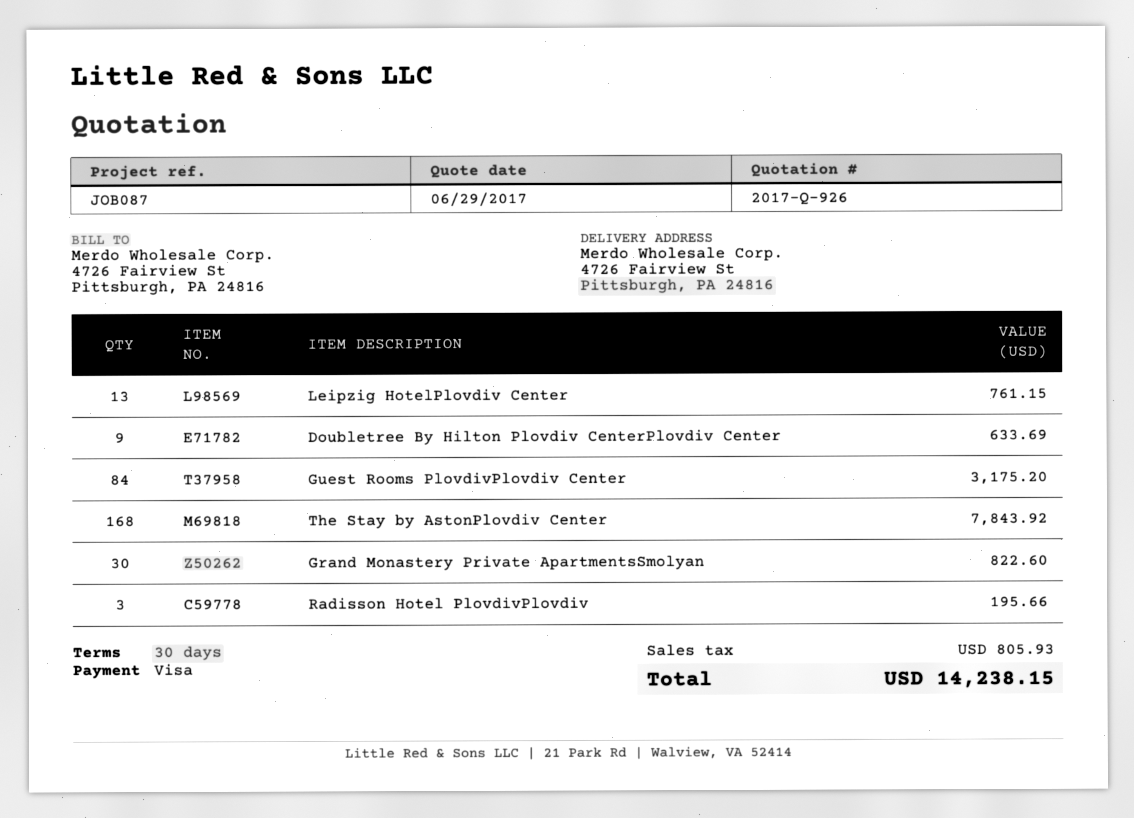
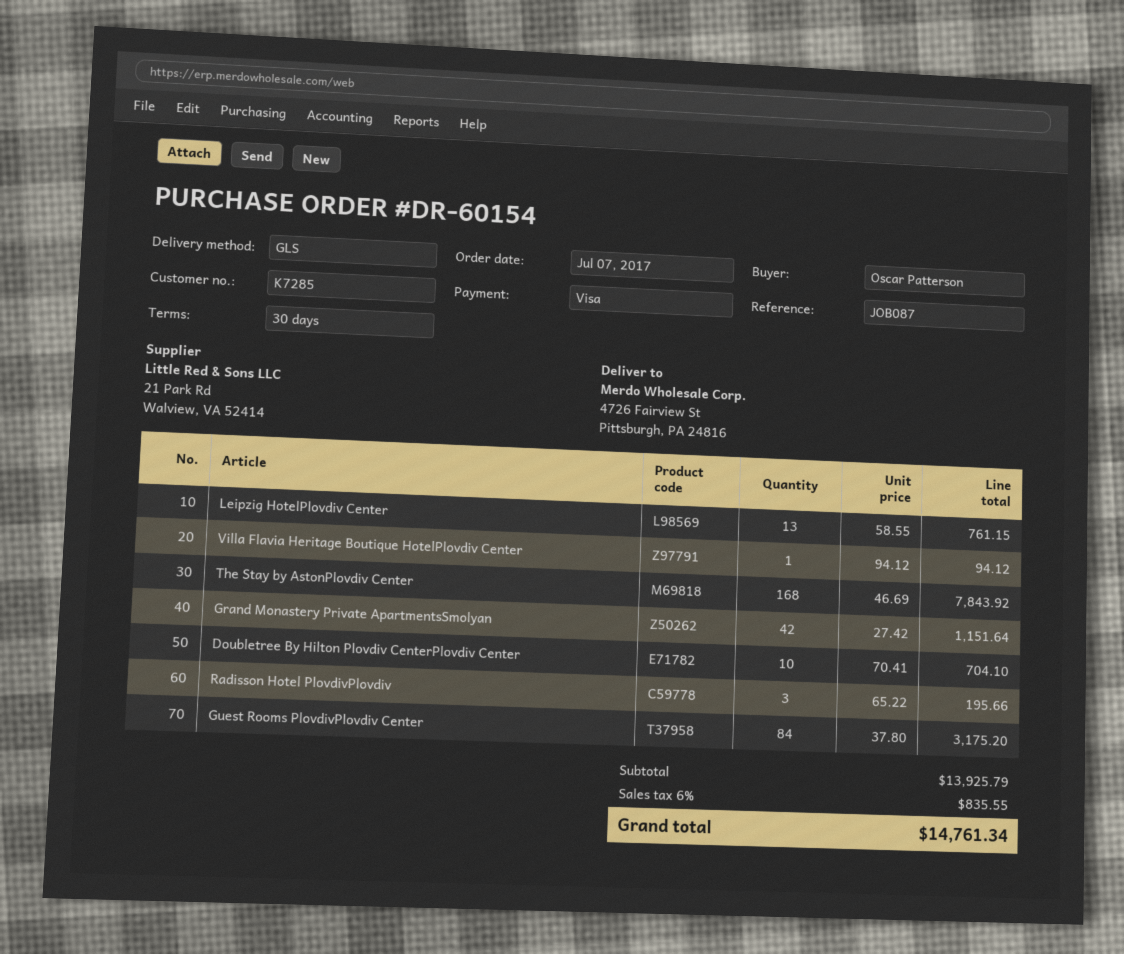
Doubletree By Hilton Plovdiv CenterPlovdiv Center: 9 for 633.69 -> 10 for 704.10
Grand Monastery Private ApartmentsSmolyan: 30 for 822.60 -> 42 for 1151.64
Villa Flavia Heritage Boutique HotelPlovdiv Center: none -> 1 for 94.12
tax: 805.93 -> 835.55
total: 14238.15 -> 14761.34

